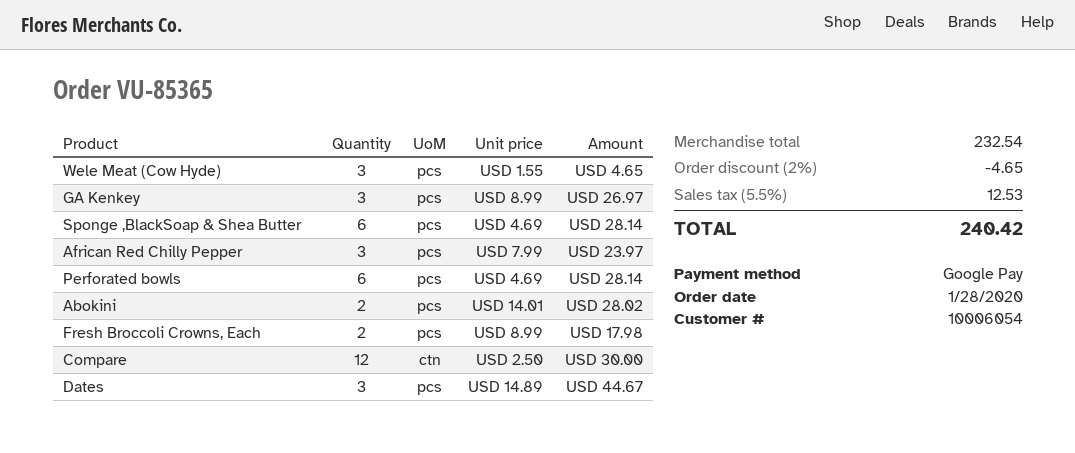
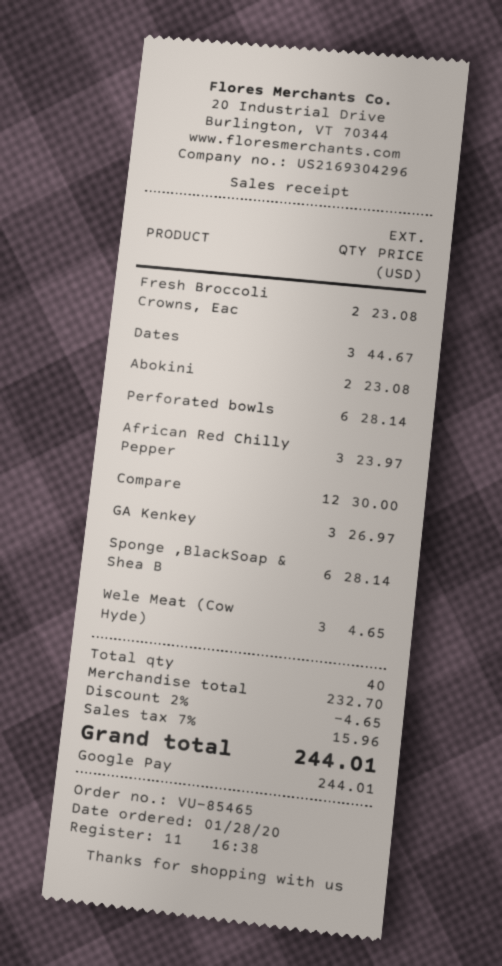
order number: VU-85365 -> VU-85465
Abokini: 2 for 28.02 -> 2 for 23.08
Fresh Broccoli Crowns, Each: 2 for 17.98 -> 2 for 23.08
subtotal: 232.54 -> 232.70
tax: 5.5% = 12.53 -> 7% = 15.96
total: 240.42 -> 244.01

